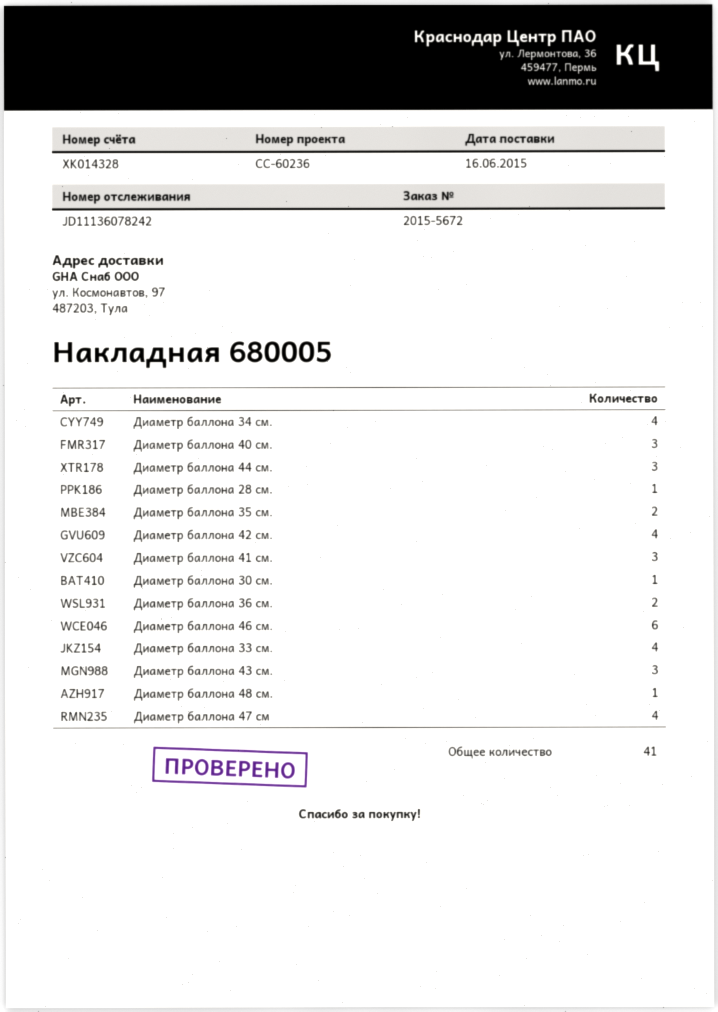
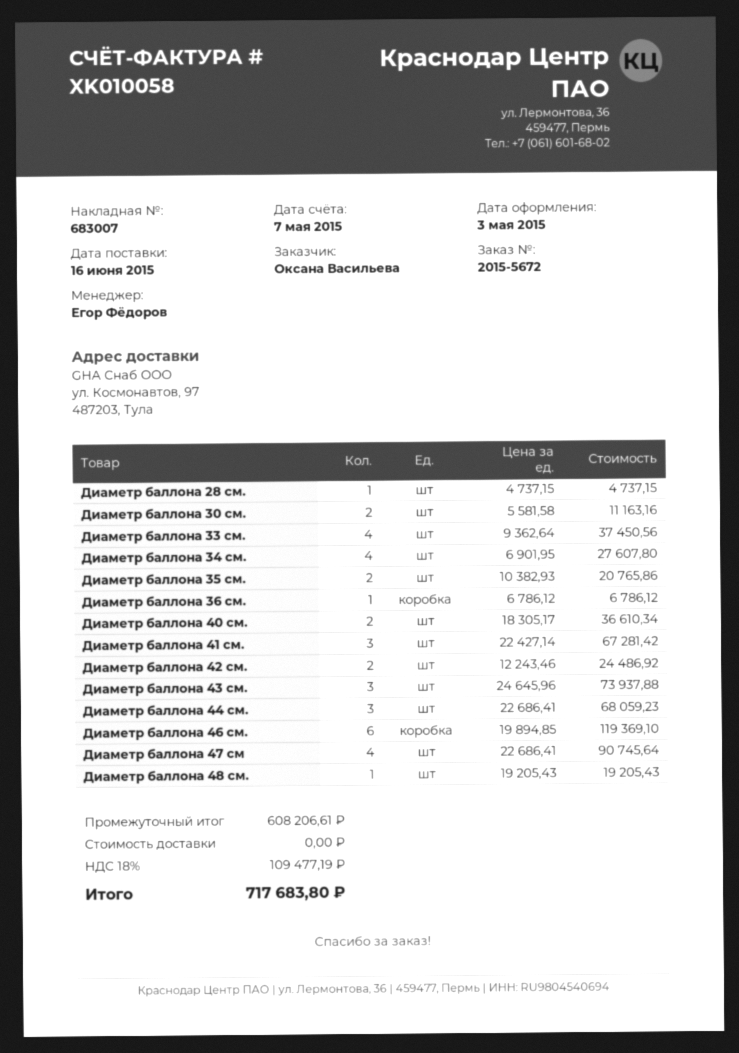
delivery note number: 680005 -> 683007
invoice number: XK014328 -> XK010058
Диаметр баллона 40 см.: 3 -> 2
Диаметр баллона 42 см.: 4 -> 2
Диаметр баллона 30 см.: 1 -> 2
Диаметр баллона 36 см.: 2 -> 1

